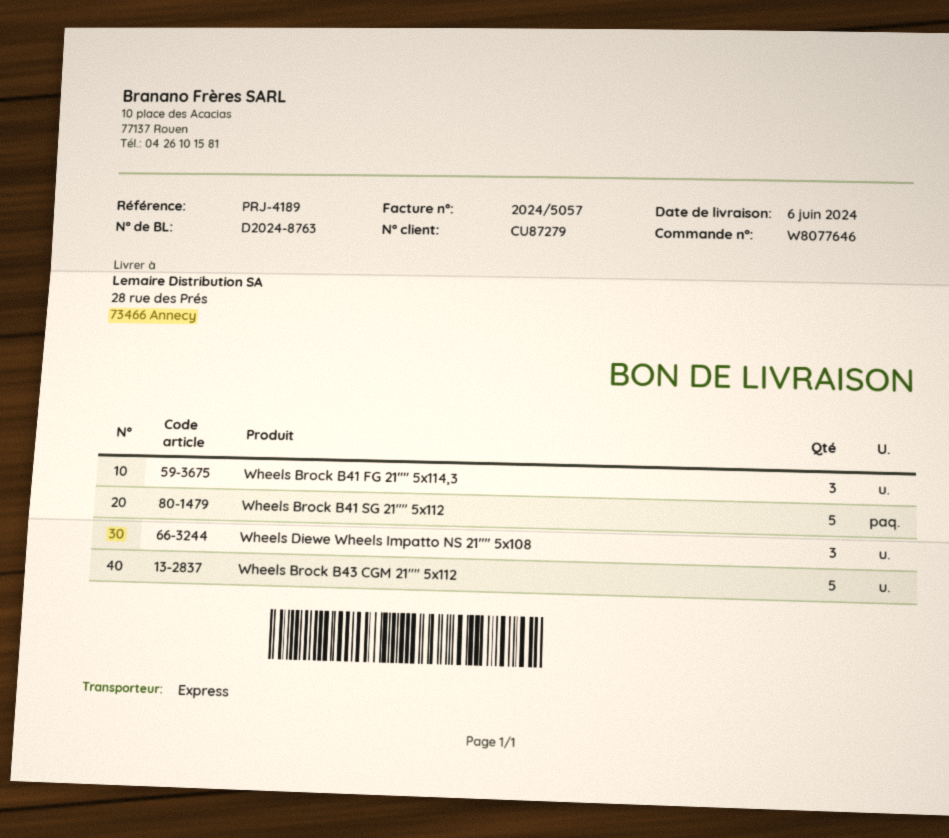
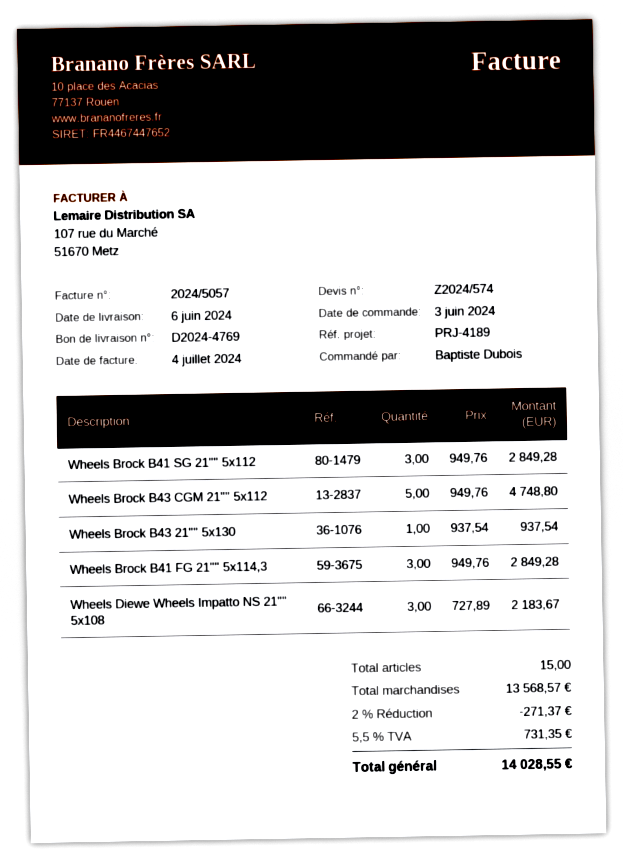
delivery note number: D2024-8763 -> D2024-4769
Wheels Brock B41 SG 21"" 5x112: 5 -> 3
Wheels Brock B43 21"" 5x130: none -> 1

